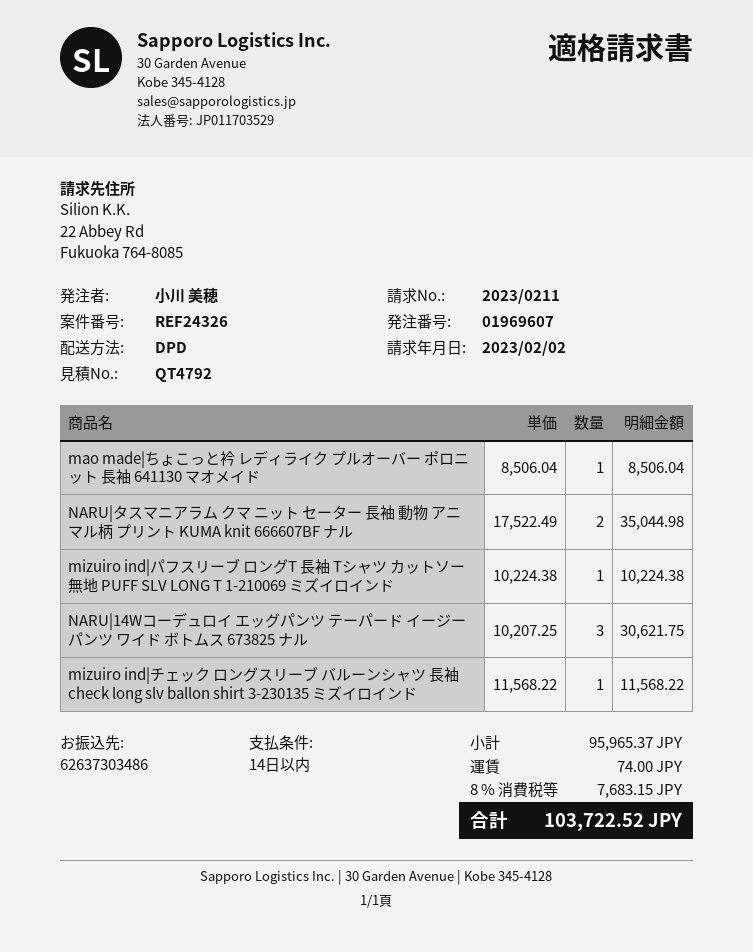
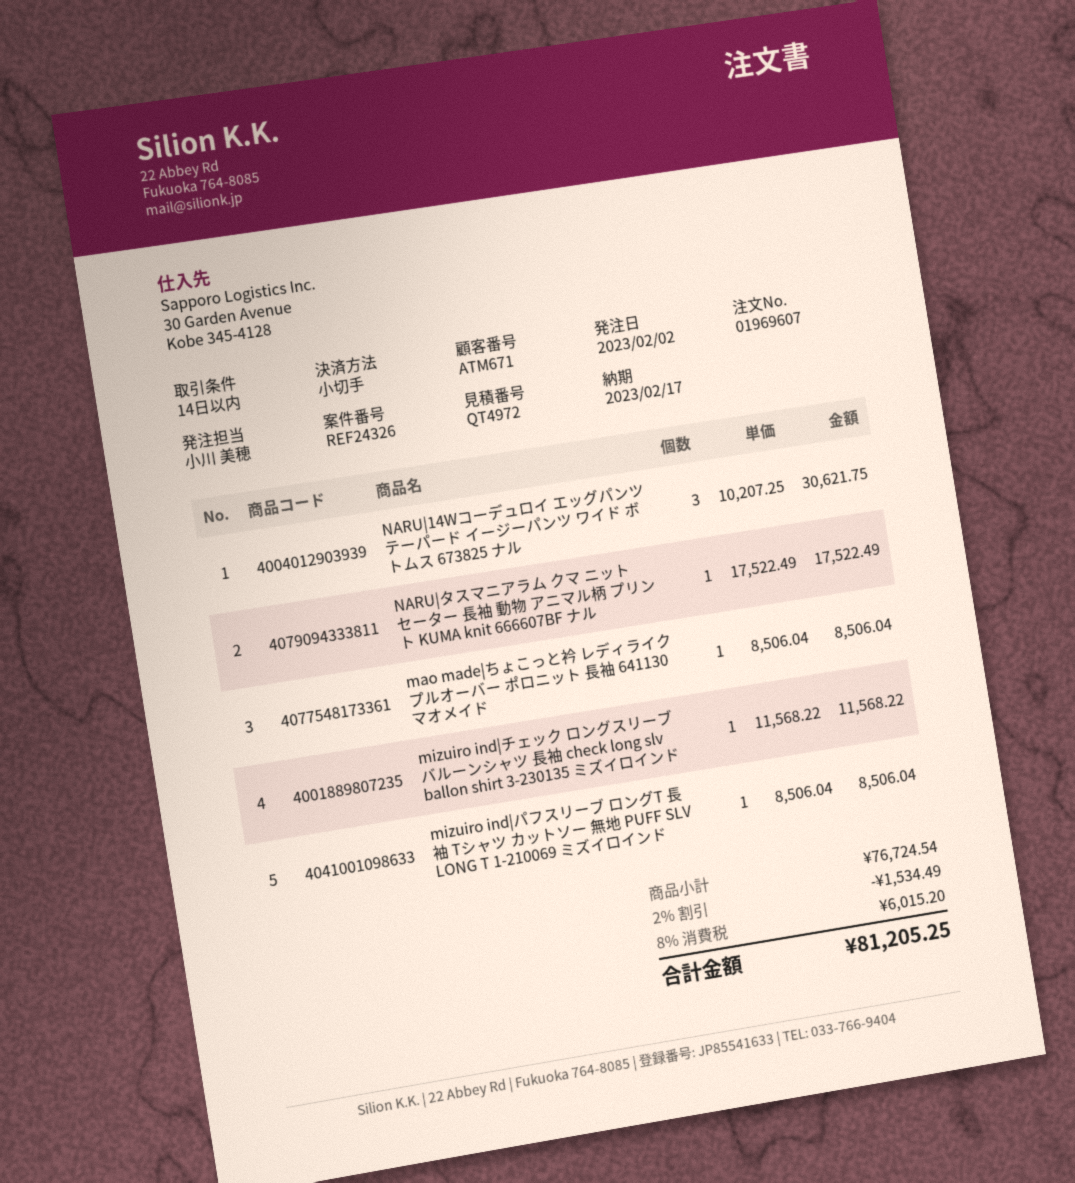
quote number: QT4792 -> QT4972
NARU|タスマニアラム クマ ニット セーター 長袖 動物 アニマル柄 プリント KUMA knit 666607BF ナル: 2 x 17522.49 = 35044.98 -> 1 x 17522.49 = 17522.49
mizuiro ind|パフスリーブ ロングT 長袖 Tシャツ カットソー 無地 PUFF SLV LONG T 1-210069 ミズイロインド: 1 x 10224.38 = 10224.38 -> 1 x 8506.04 = 8506.04
subtotal: 95965.37 -> 76724.54
discount: none -> 2% = 1534.49
shipping: 74.00 -> none
tax: 8% = 7683.15 -> 8% = 6015.20
total: 103722.52 -> 81205.25

